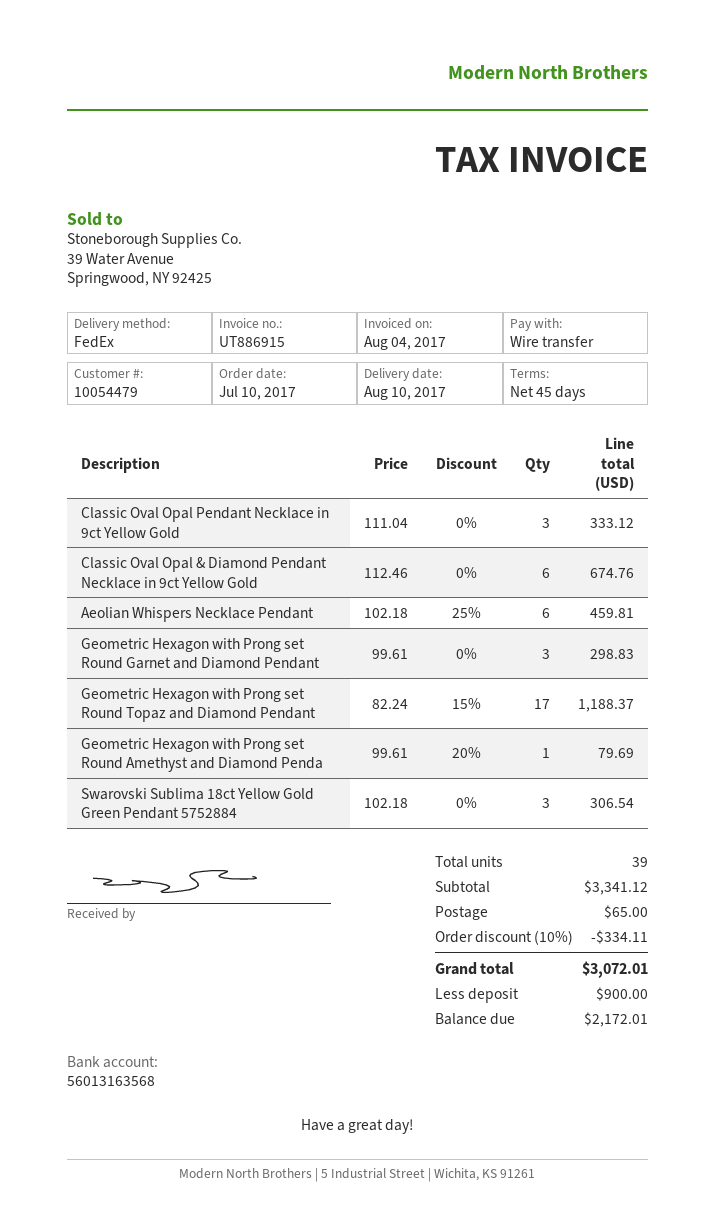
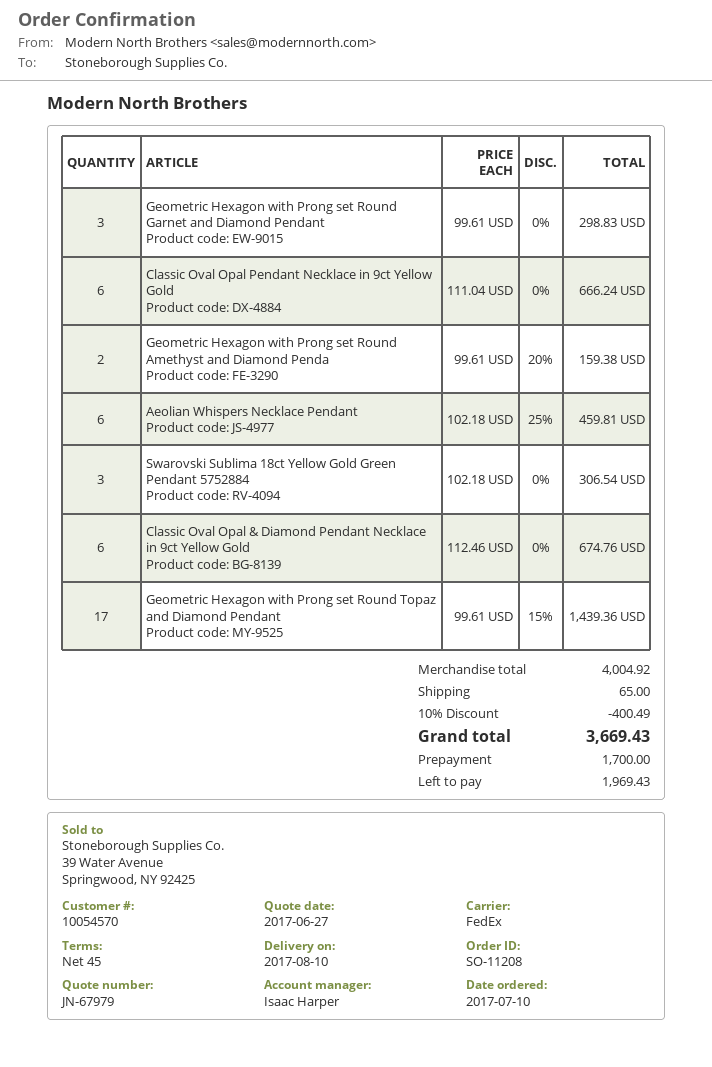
customer number: 10054479 -> 10054570
Classic Oval Opal Pendant Necklace in 9ct Yellow Gold: 3 x 111.04 = 333.12 -> 6 x 111.04 = 666.24
Geometric Hexagon with Prong set Round Topaz and Diamond Pendant: 17 x 82.24 - 15% = 1188.37 -> 17 x 99.61 - 15% = 1439.36
Geometric Hexagon with Prong set Round Amethyst and Diamond Penda: 1 x 99.61 - 20% = 79.69 -> 2 x 99.61 - 20% = 159.38
subtotal: 3341.12 -> 4004.92
discount: 10% = 334.11 -> 10% = 400.49
total: 3072.01 -> 3669.43
deposit: 900.00 -> 1700.00
balance: 2172.01 -> 1969.43

